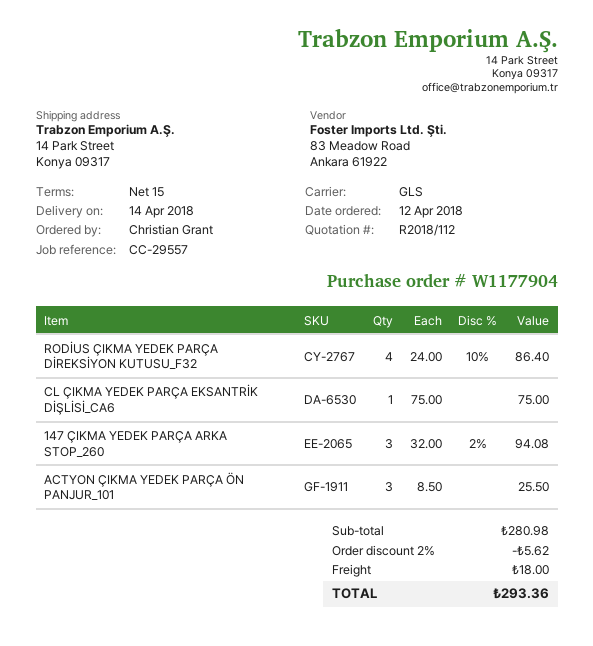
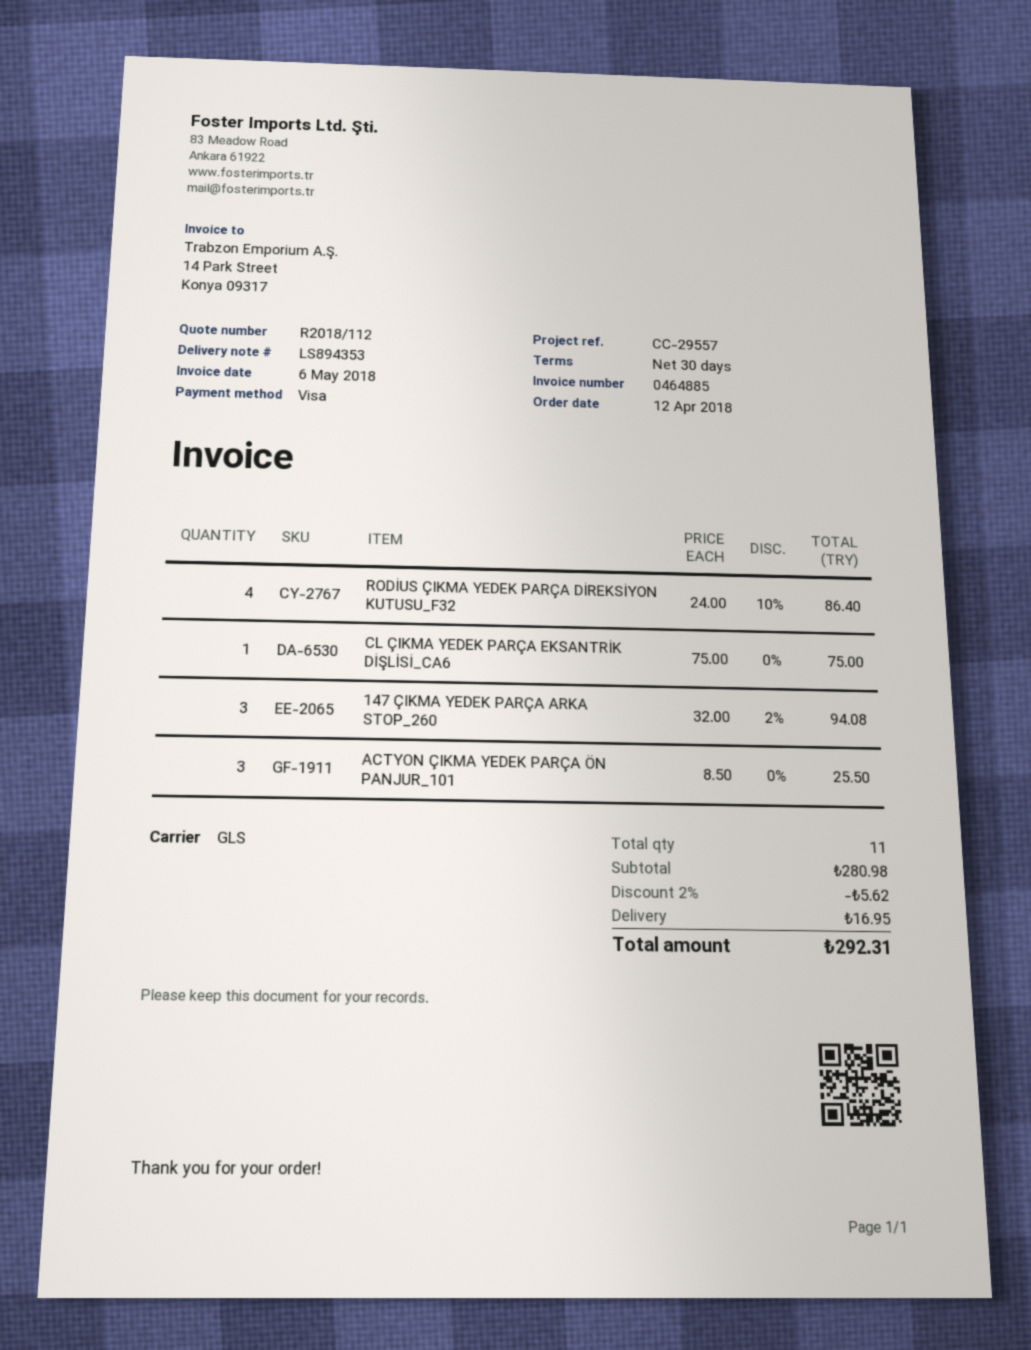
payment terms: 15 days -> 30 days
shipping: 18.00 -> 16.95
total: 293.36 -> 292.31

